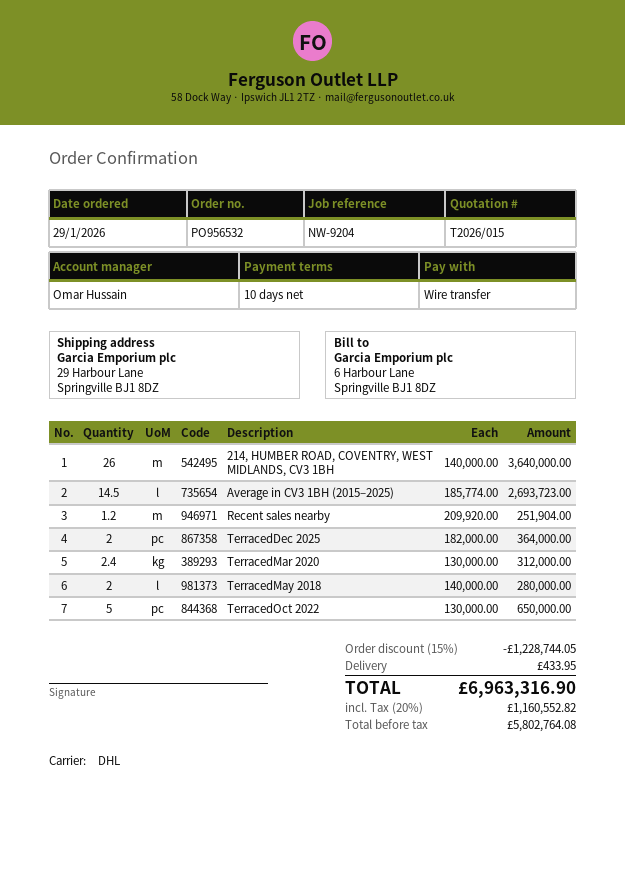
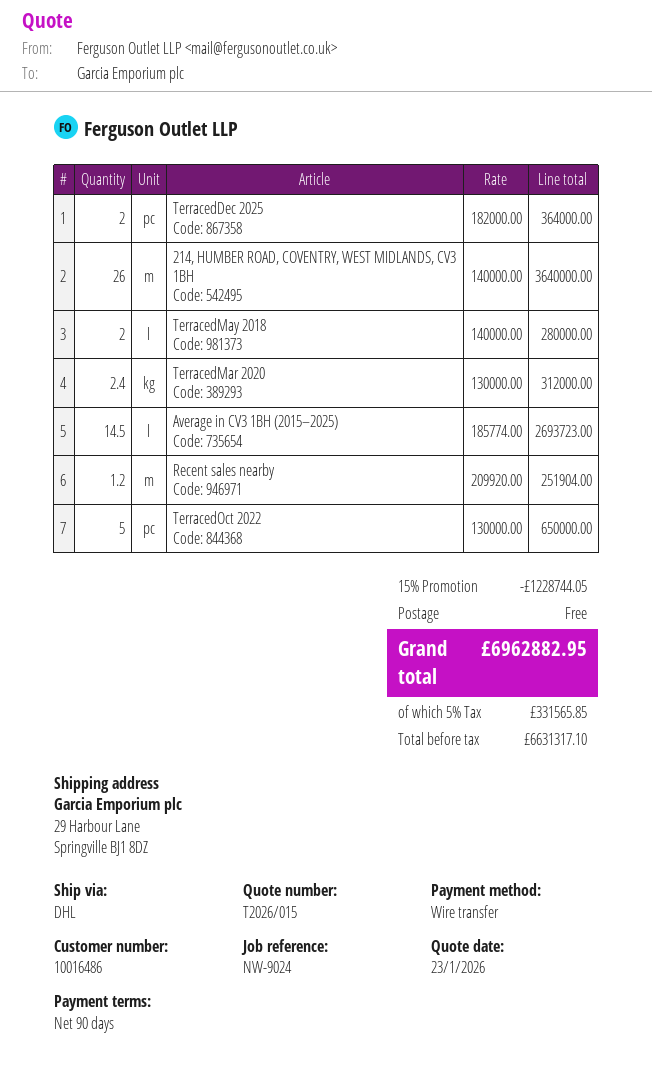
payment terms: 10 days -> 90 days
reference: NW-9204 -> NW-9024
shipping: 433.95 -> 0.00
net: 5802764.08 -> 6631317.10
tax: 20% = 1160552.82 -> 5% = 331565.85
total: 6963316.90 -> 6962882.95

